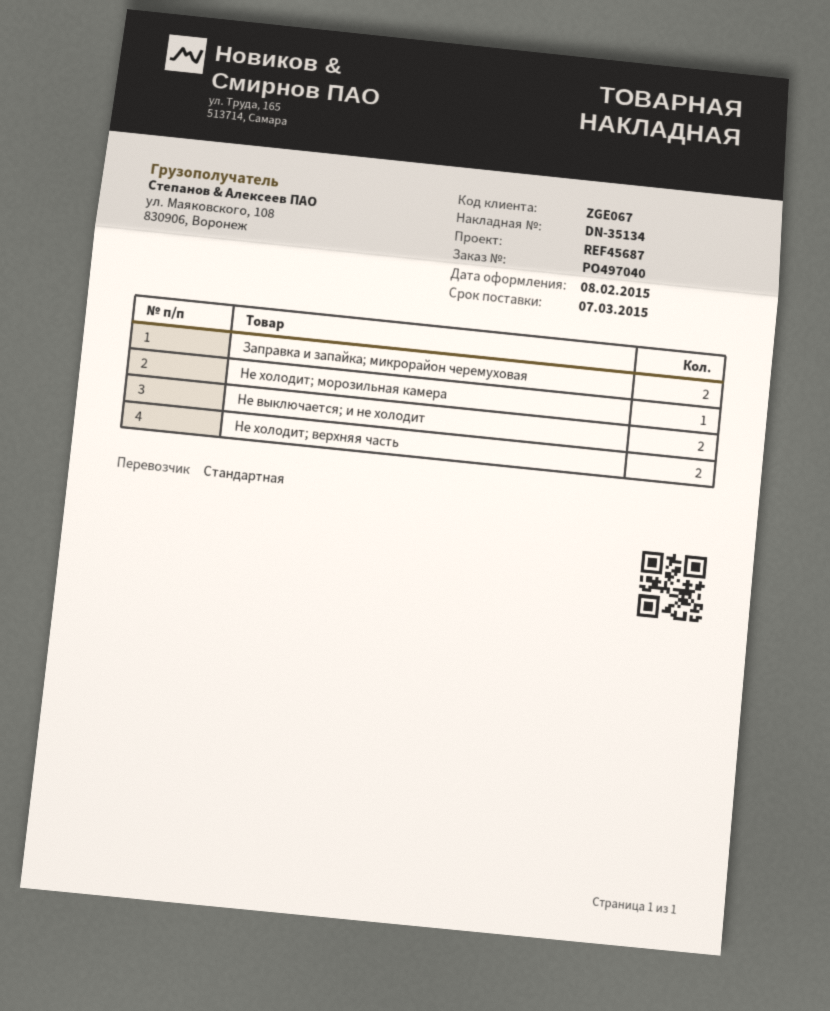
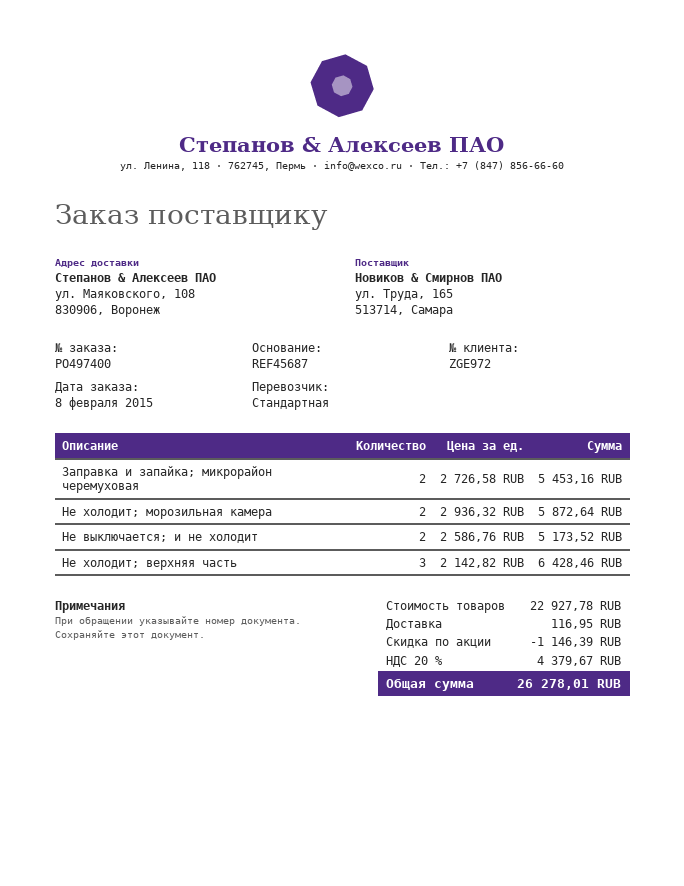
order number: PO497040 -> PO497400
customer number: ZGE067 -> ZGE972
Не холодит; морозильная камера: 1 -> 2
Не холодит; верхняя часть: 2 -> 3

